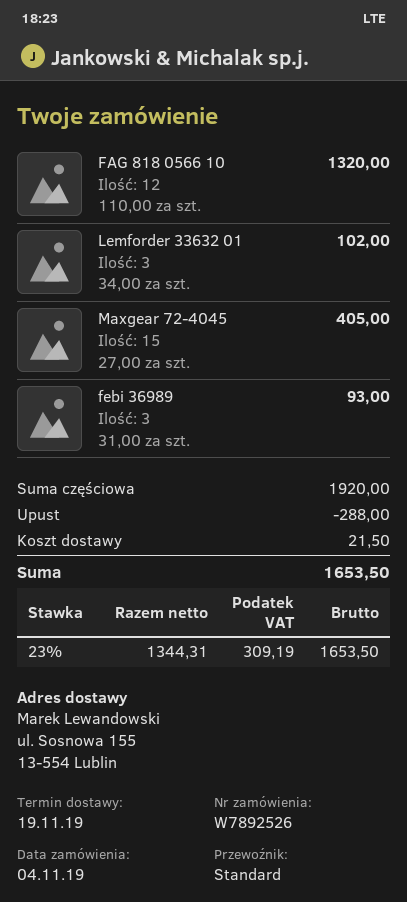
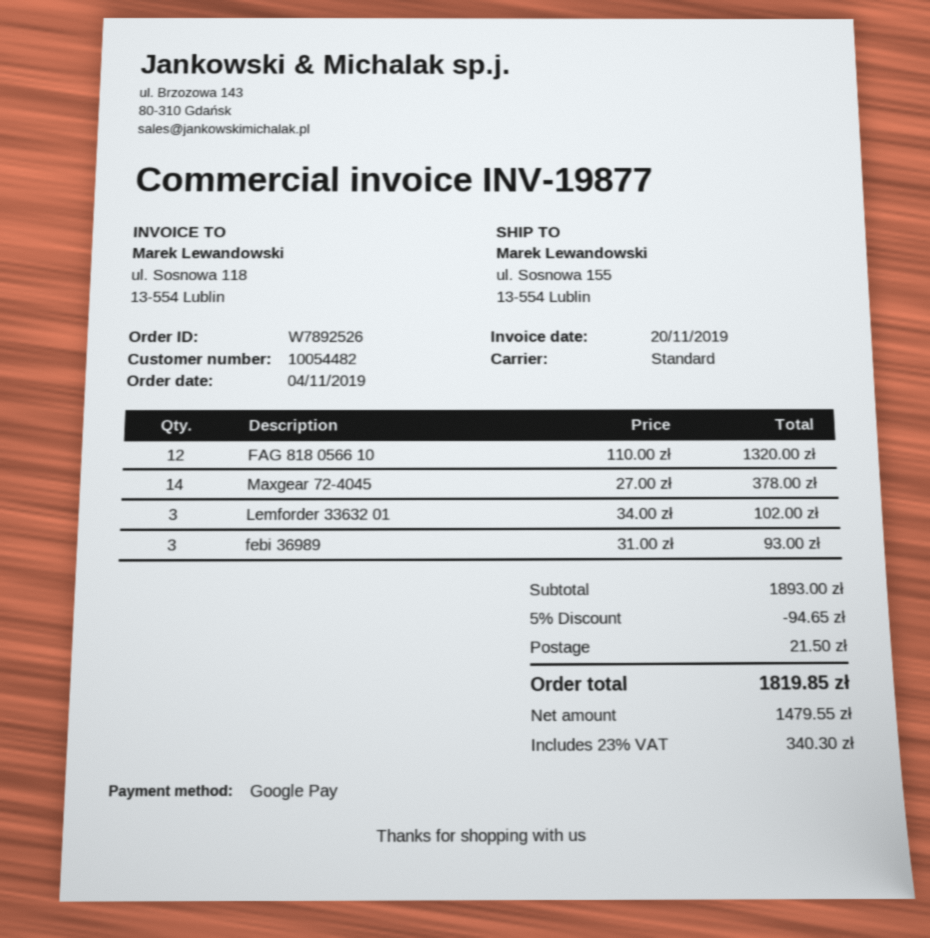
Maxgear 72-4045: 15 x 27.00 = 405.00 -> 14 x 27.00 = 378.00
subtotal: 1920.00 -> 1893.00
discount: 288.00 -> 94.65
net: 1344.31 -> 1479.55
tax: 23% = 309.19 -> 23% = 340.30
total: 1653.50 -> 1819.85

